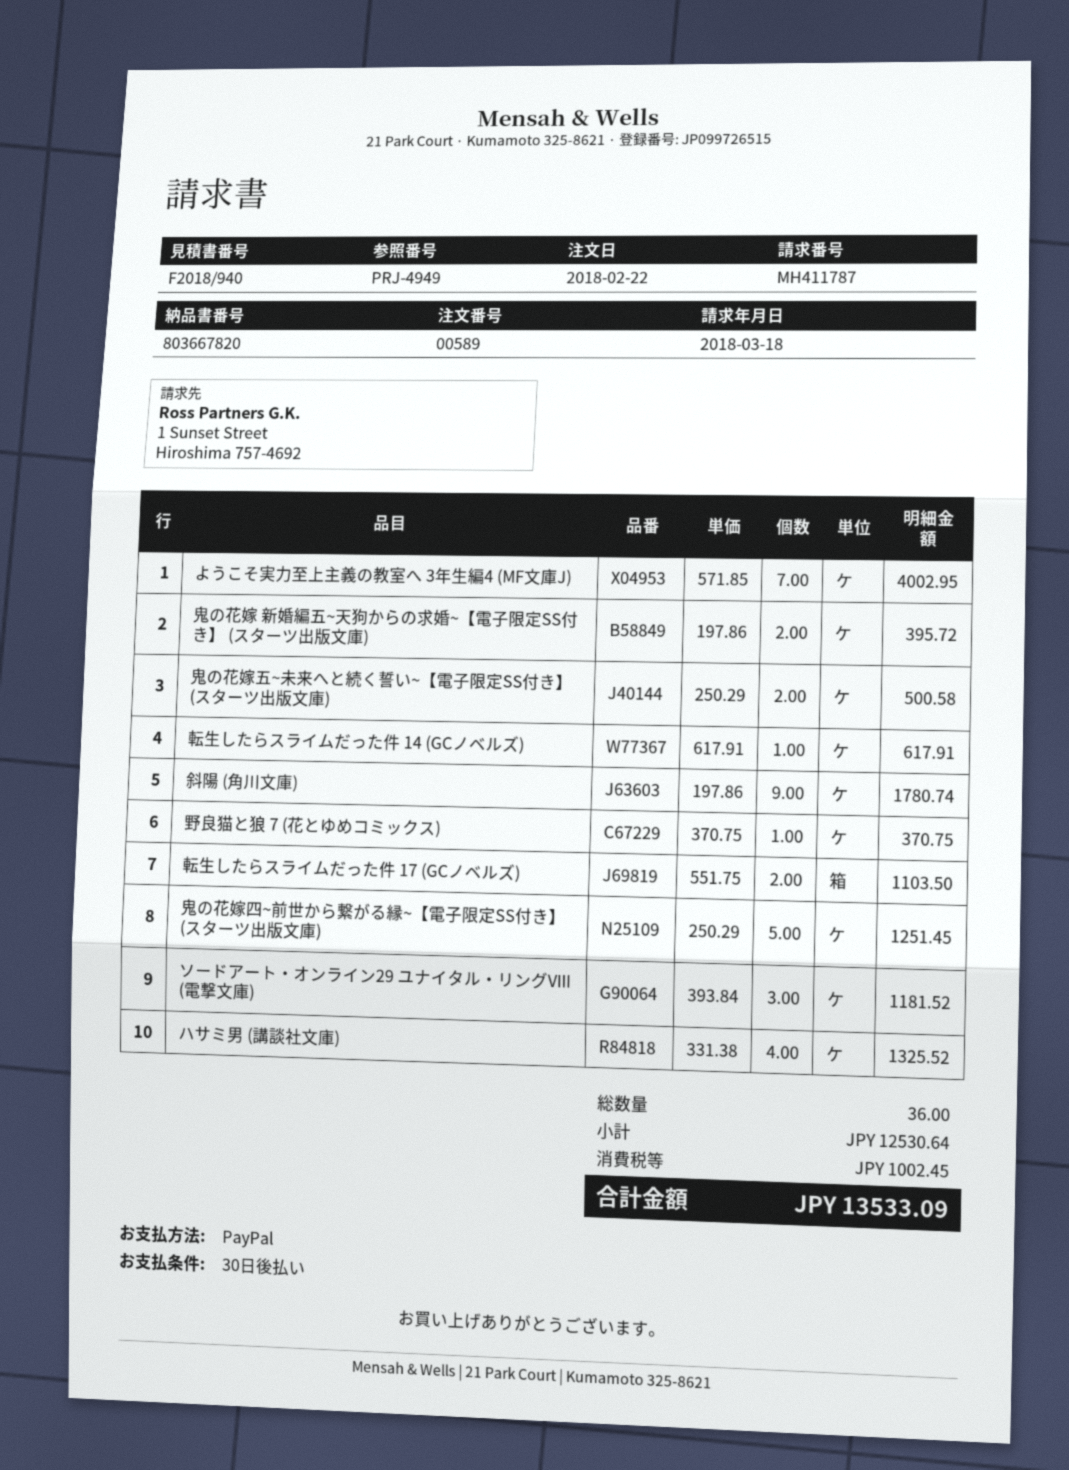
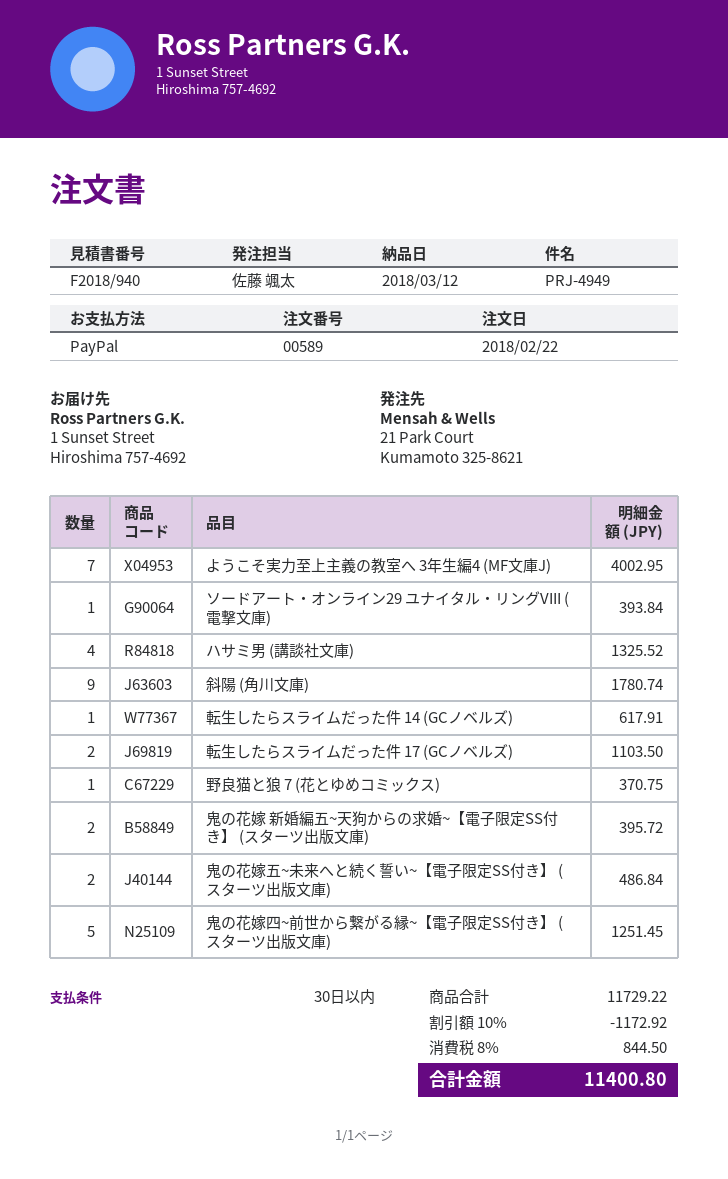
鬼の花嫁五~未来へと続く誓い~【電子限定SS付き】 (スターツ出版文庫): 2 for 500.58 -> 2 for 486.84
ソードアート・オンライン29 ユナイタル・リングVIII (電撃文庫): 3 for 1181.52 -> 1 for 393.84
subtotal: 12530.64 -> 11729.22
discount: none -> 10% = 1172.92
tax: 1002.45 -> 844.50
total: 13533.09 -> 11400.80

